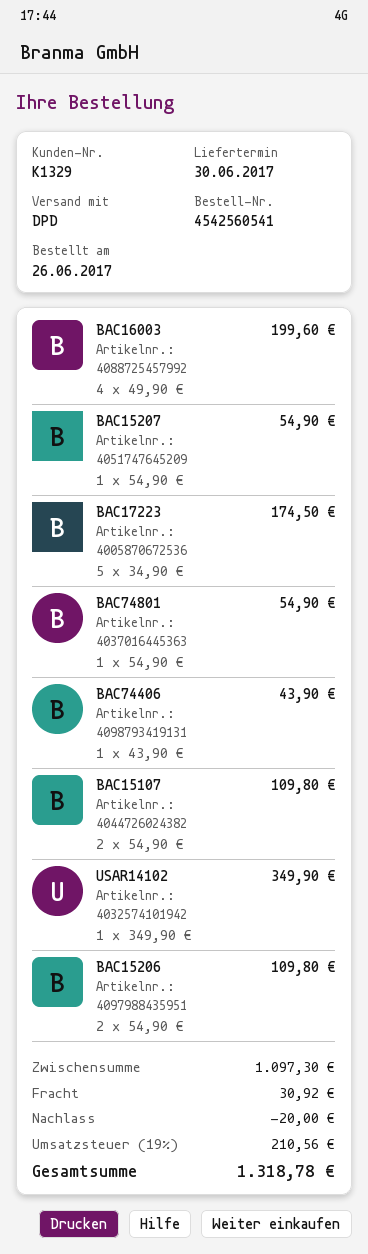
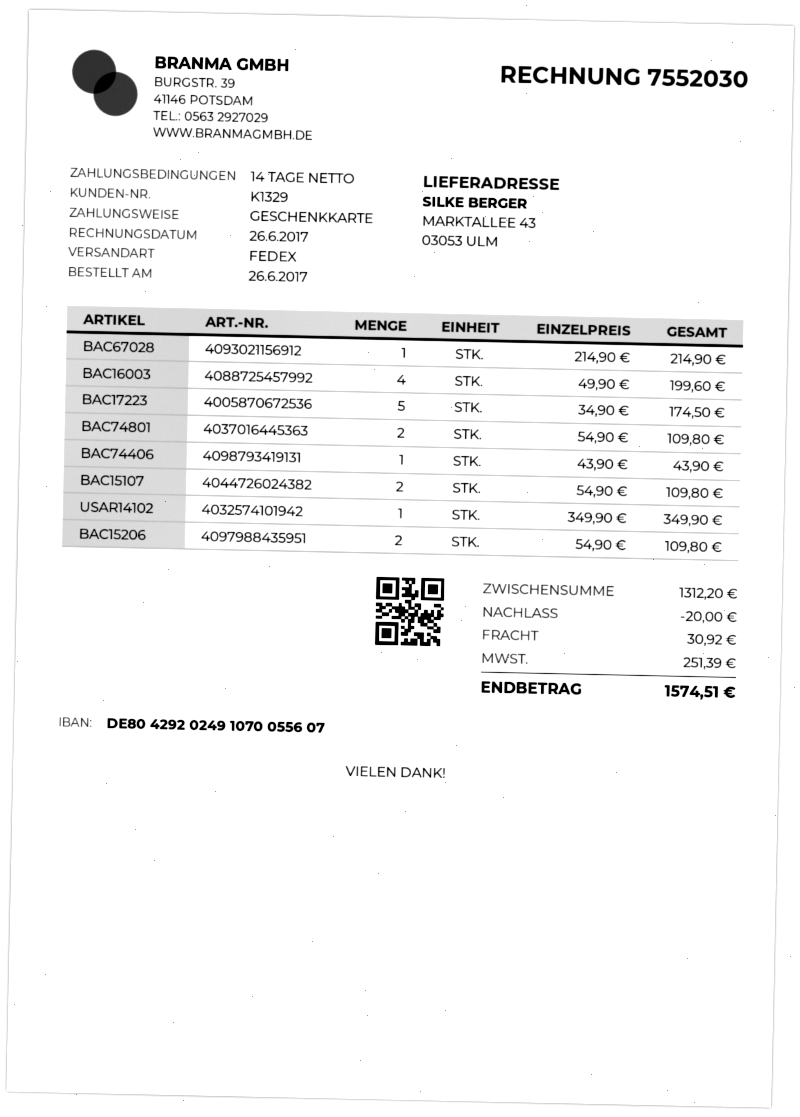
shipping method: DPD -> FedEx
BAC15207: 1 x 54.90 = 54.90 -> none
BAC74801: 1 x 54.90 = 54.90 -> 2 x 54.90 = 109.80
BAC67028: none -> 1 x 214.90 = 214.90
subtotal: 1097.30 -> 1312.20
tax: 210.56 -> 251.39
total: 1318.78 -> 1574.51

